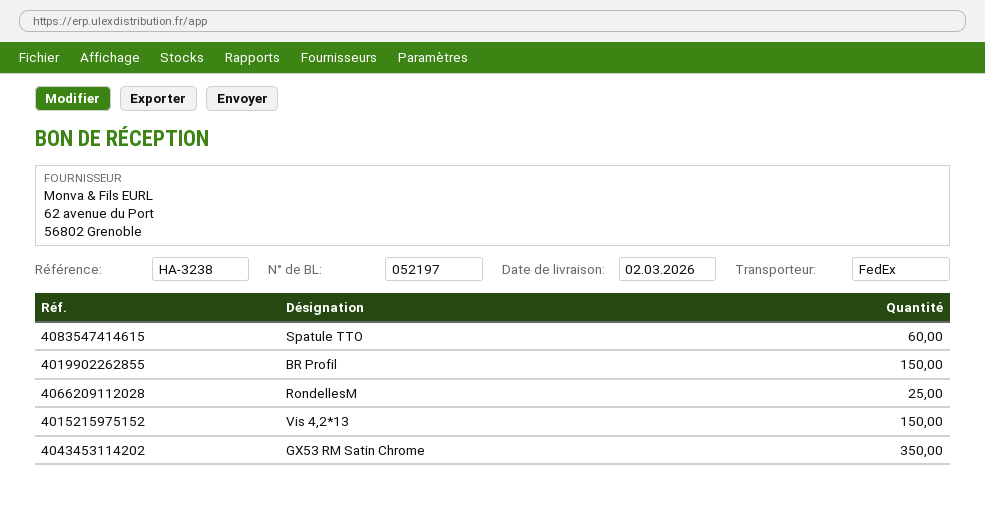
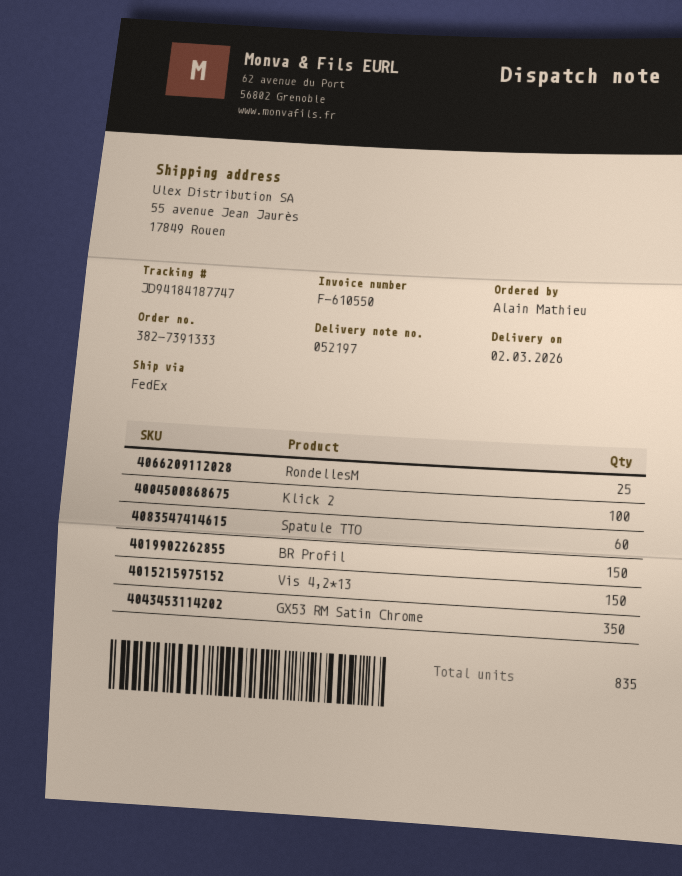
Klick 2: none -> 100

